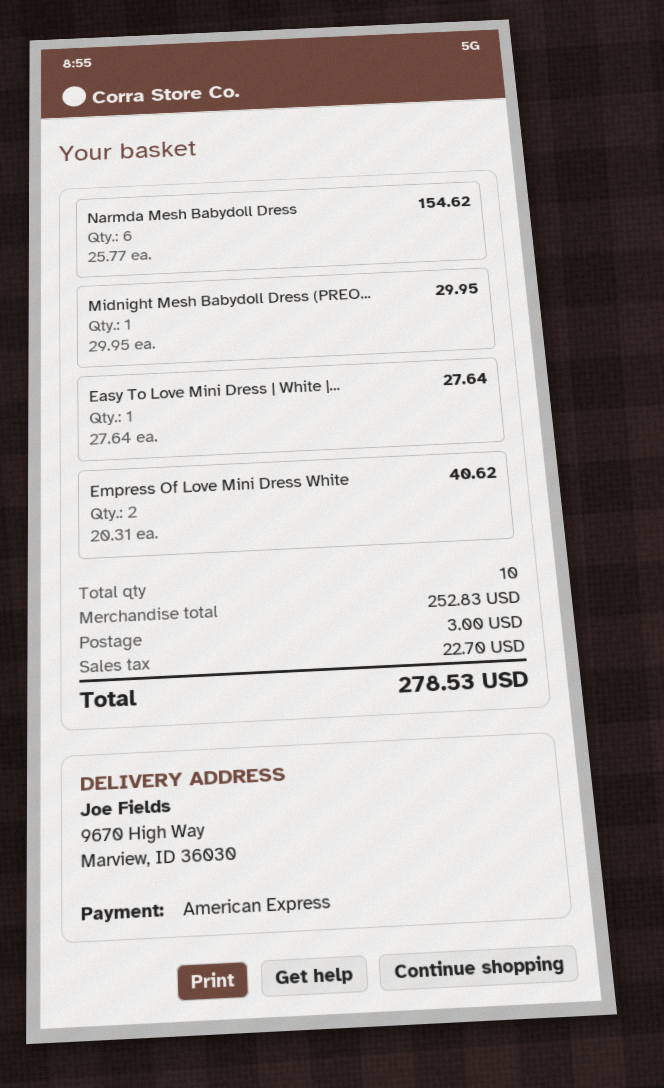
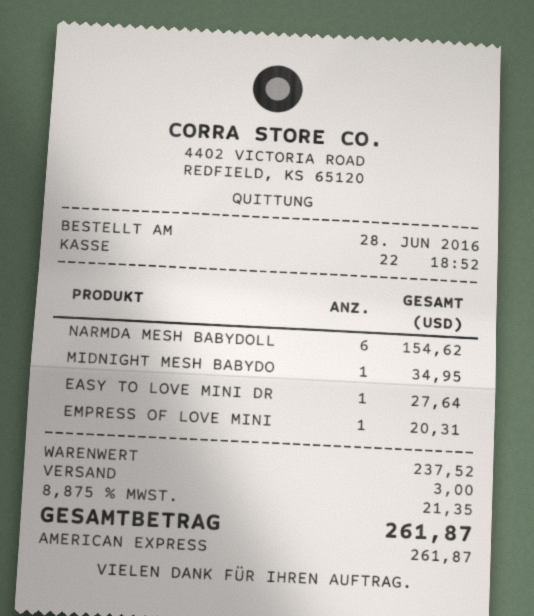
Midnight Mesh Babydoll Dress (PREO...: 1 for 29.95 -> 1 for 34.95
Empress Of Love Mini Dress White: 2 for 40.62 -> 1 for 20.31
subtotal: 252.83 -> 237.52
tax: 22.70 -> 21.35
total: 278.53 -> 261.87

